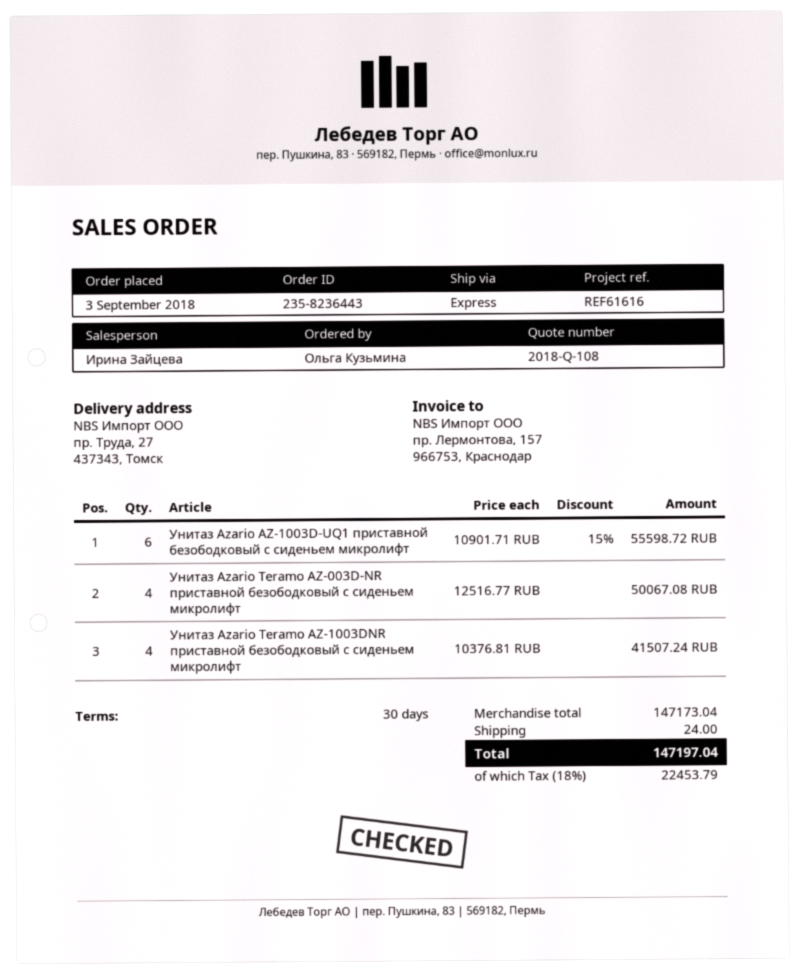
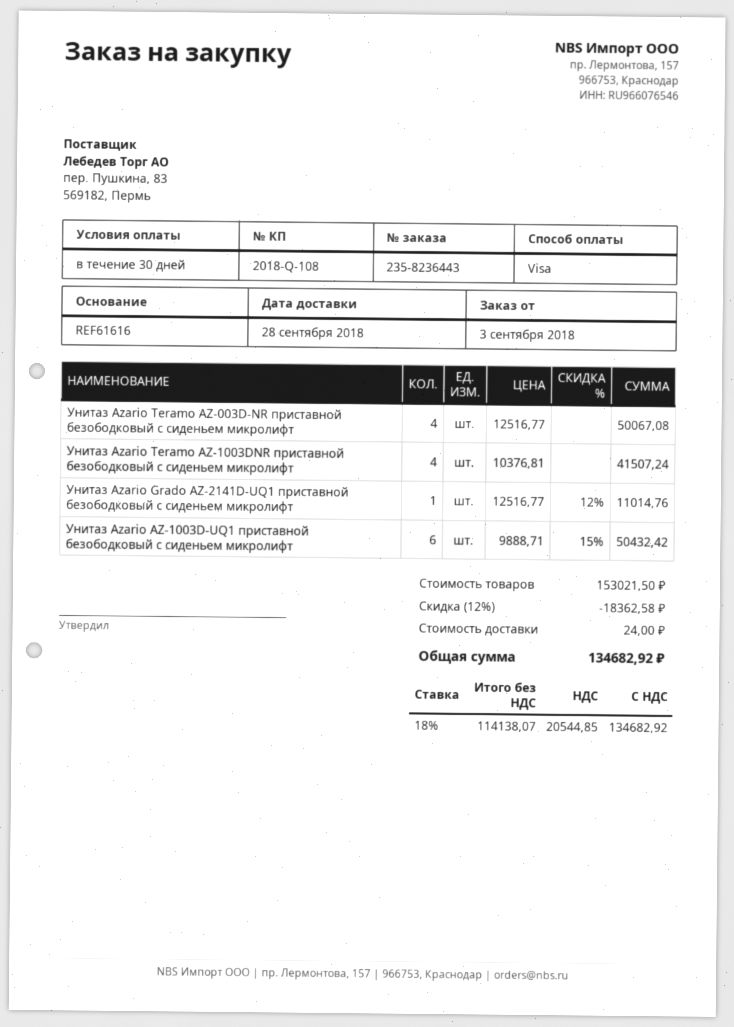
Унитаз Azario AZ-1003D-UQ1 приставной безободковый с сиденьем микролифт: 6 x 10901.71 - 15% = 55598.72 -> 6 x 9888.71 - 15% = 50432.42
Унитаз Azario Grado AZ-2141D-UQ1 приставной безободковый с сиденьем микролифт: none -> 1 x 12516.77 - 12% = 11014.76
subtotal: 147173.04 -> 153021.50
discount: none -> 12% = 18362.58
tax: 18% = 22453.79 -> 18% = 20544.85
total: 147197.04 -> 134682.92

